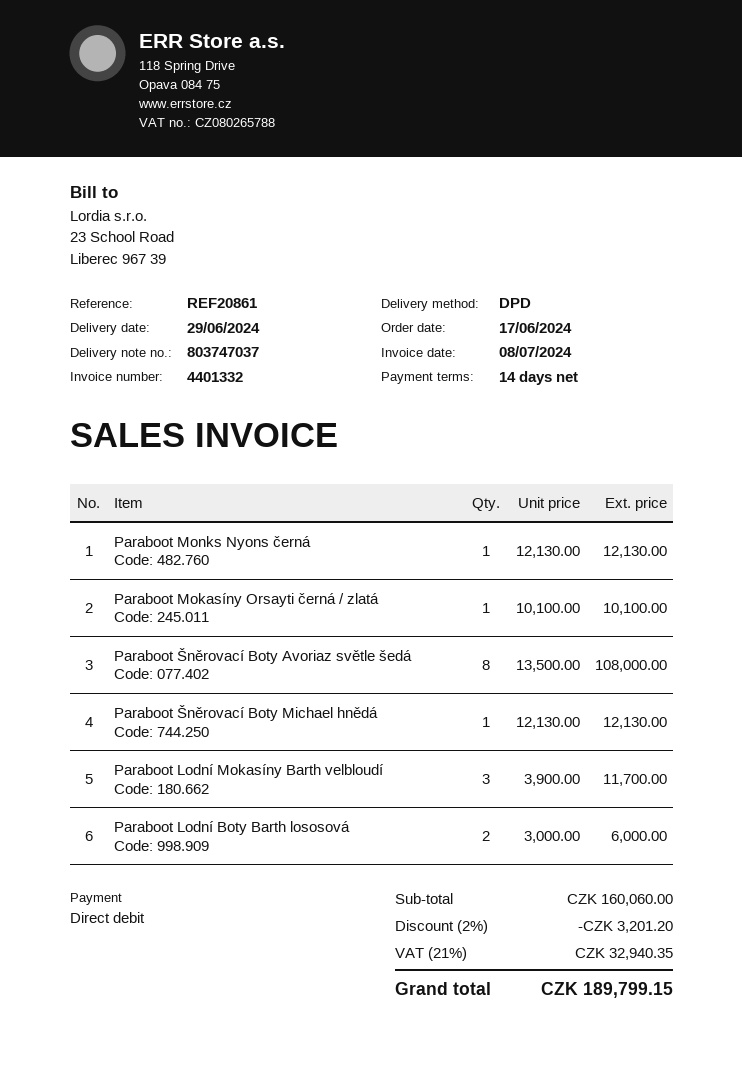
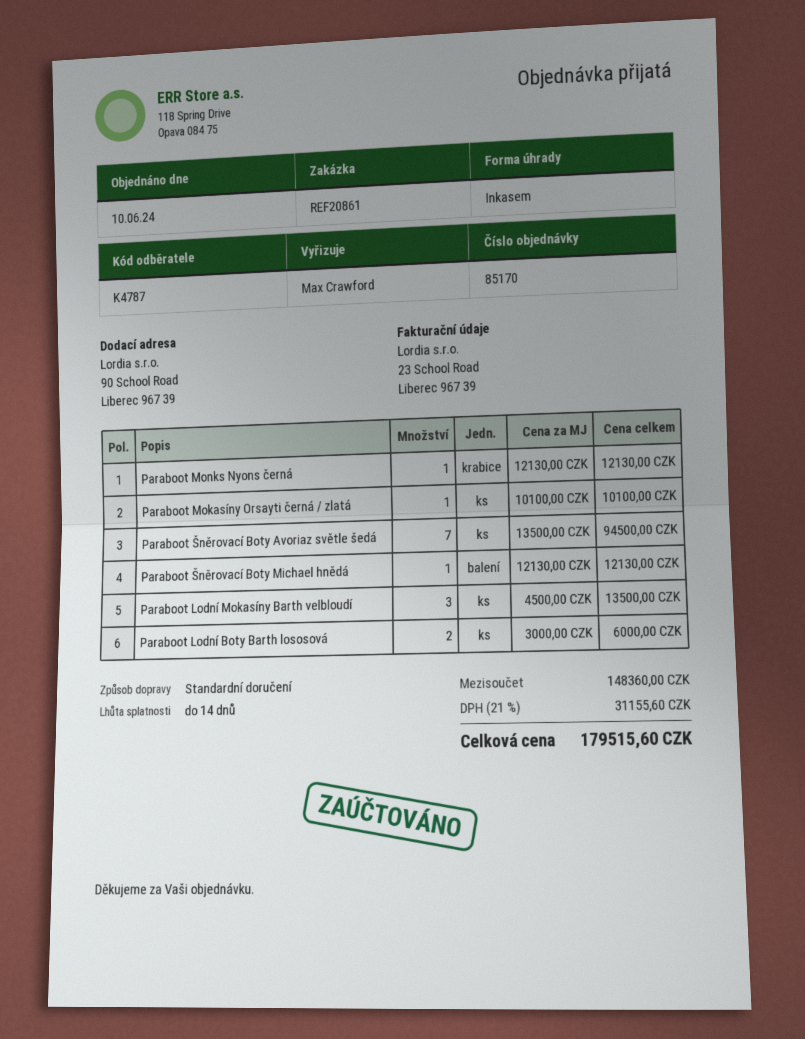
order date: 2024-06-17 -> 2024-06-10
shipping method: DPD -> standard
Paraboot Šněrovací Boty Avoriaz světle šedá: 8 x 13500.00 = 108000.00 -> 7 x 13500.00 = 94500.00
Paraboot Lodní Mokasíny Barth velbloudí: 3 x 3900.00 = 11700.00 -> 3 x 4500.00 = 13500.00
subtotal: 160060.00 -> 148360.00
discount: 2% = 3201.20 -> none
tax: 21% = 32940.35 -> 21% = 31155.60
total: 189799.15 -> 179515.60

